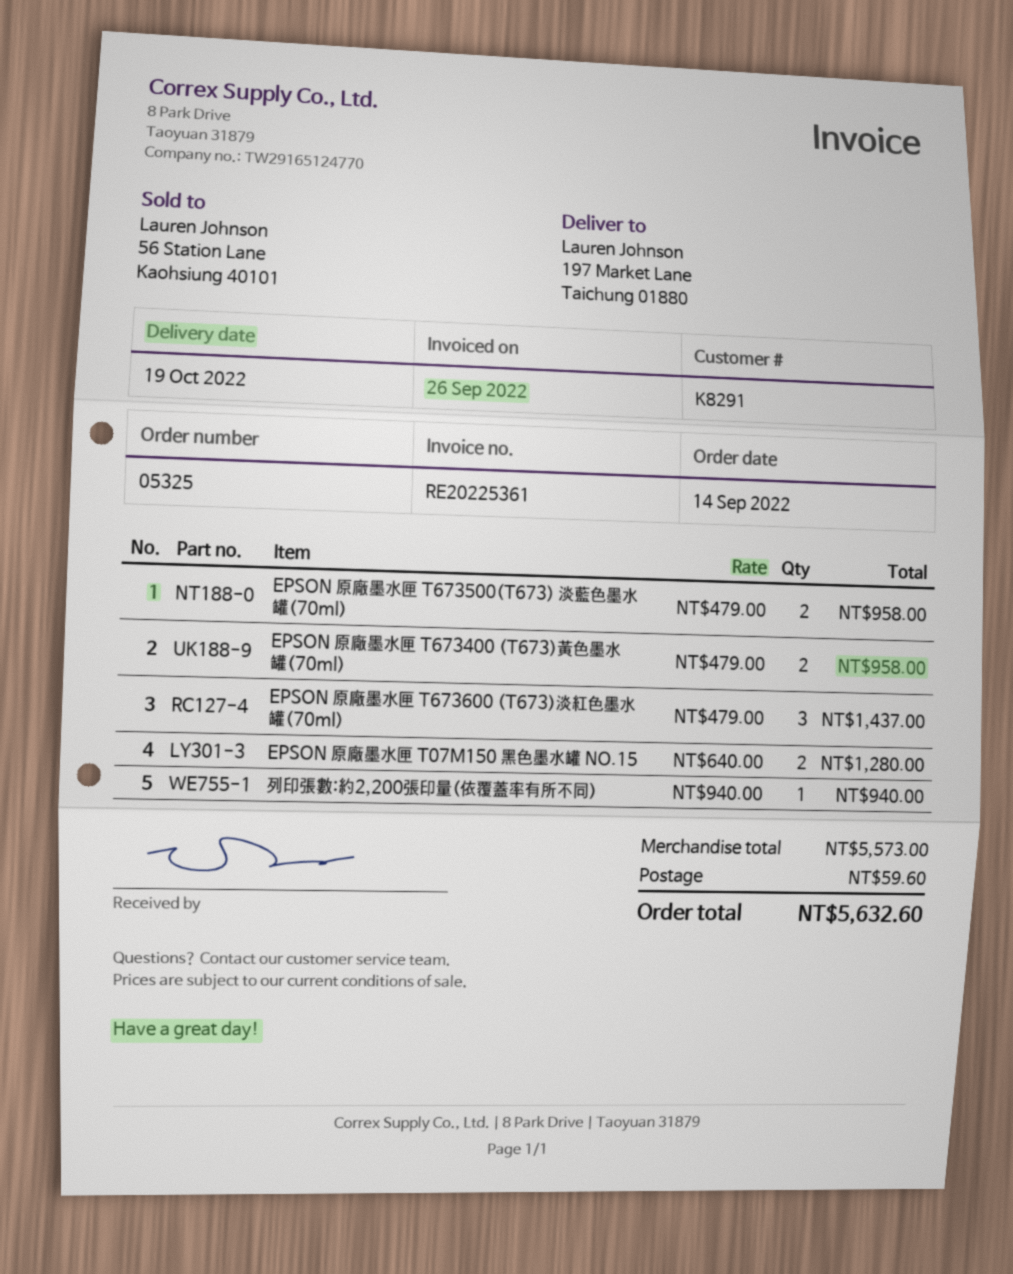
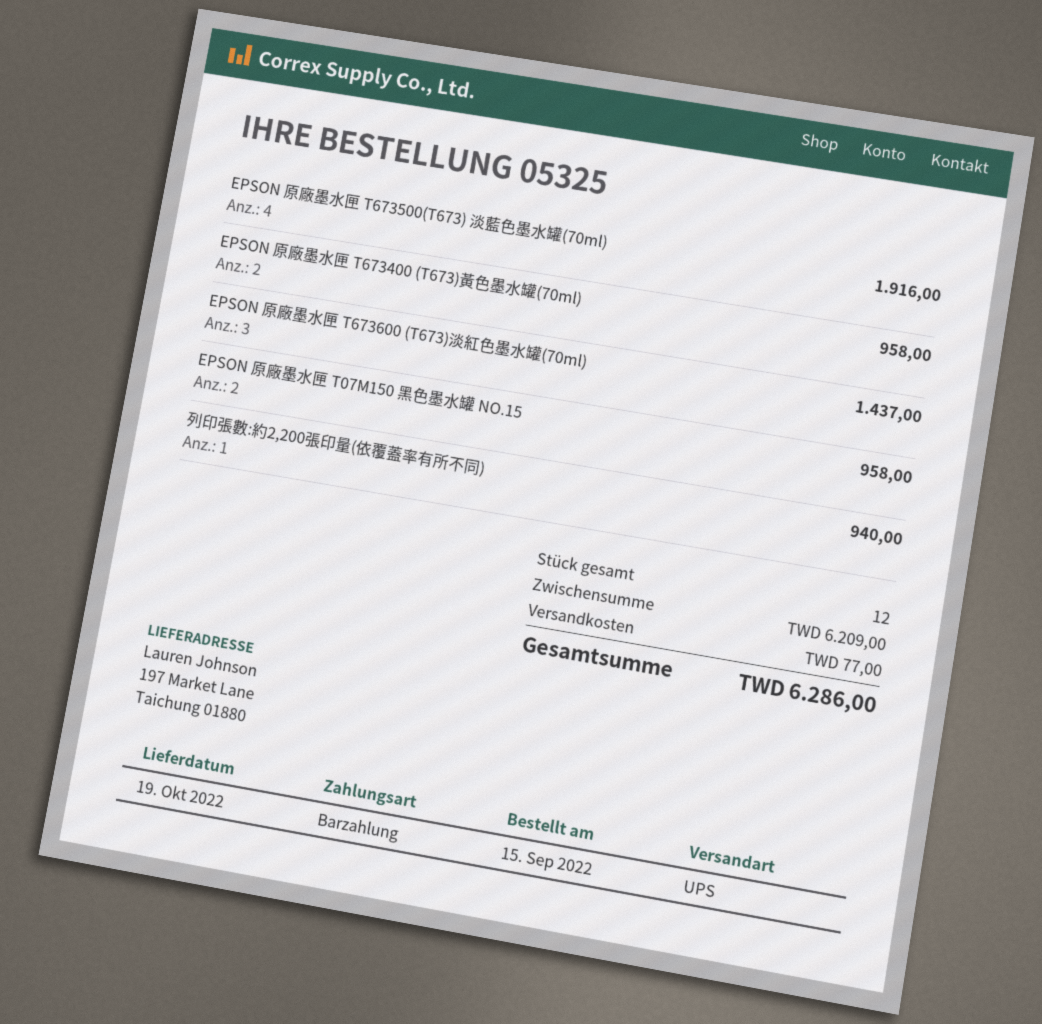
order date: 2022-09-14 -> 2022-09-15
EPSON 原廠墨水匣 T673500(T673) 淡藍色墨水罐(70ml): 2 for 958.00 -> 4 for 1916.00
EPSON 原廠墨水匣 T07M150 黑色墨水罐 NO.15: 2 for 1280.00 -> 2 for 958.00
subtotal: 5573.00 -> 6209.00
shipping: 59.60 -> 77.00
total: 5632.60 -> 6286.00

